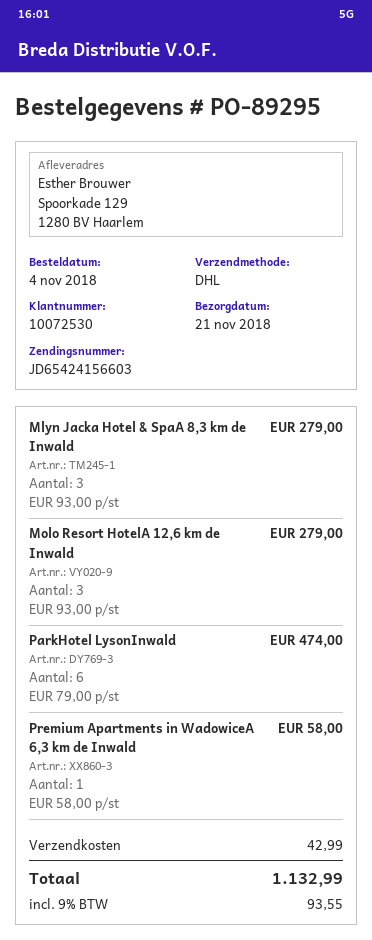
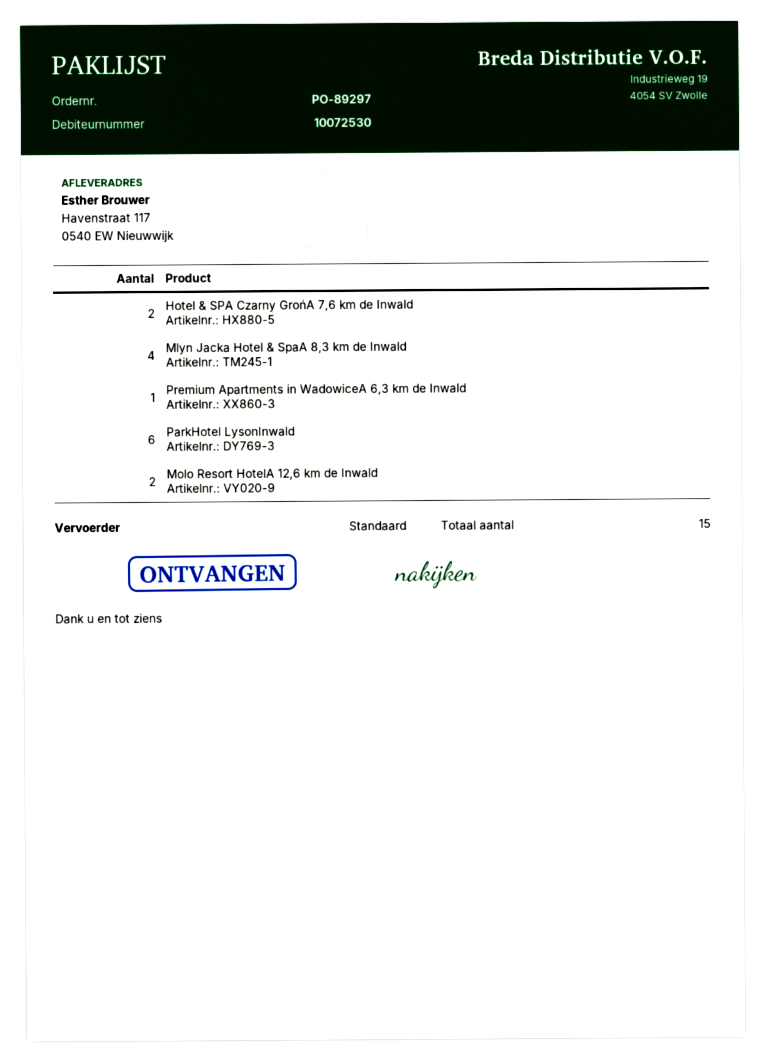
order number: PO-89295 -> PO-89297
shipping method: DHL -> standard
ship to: Spoorkade 129, 1280 BV Haarlem -> Havenstraat 117, 0540 EW Nieuwwijk
Mlyn Jacka Hotel & SpaA 8,3 km de Inwald: 3 -> 4
Molo Resort HotelA 12,6 km de Inwald: 3 -> 2
Hotel & SPA Czarny GrońA 7,6 km de Inwald: none -> 2

